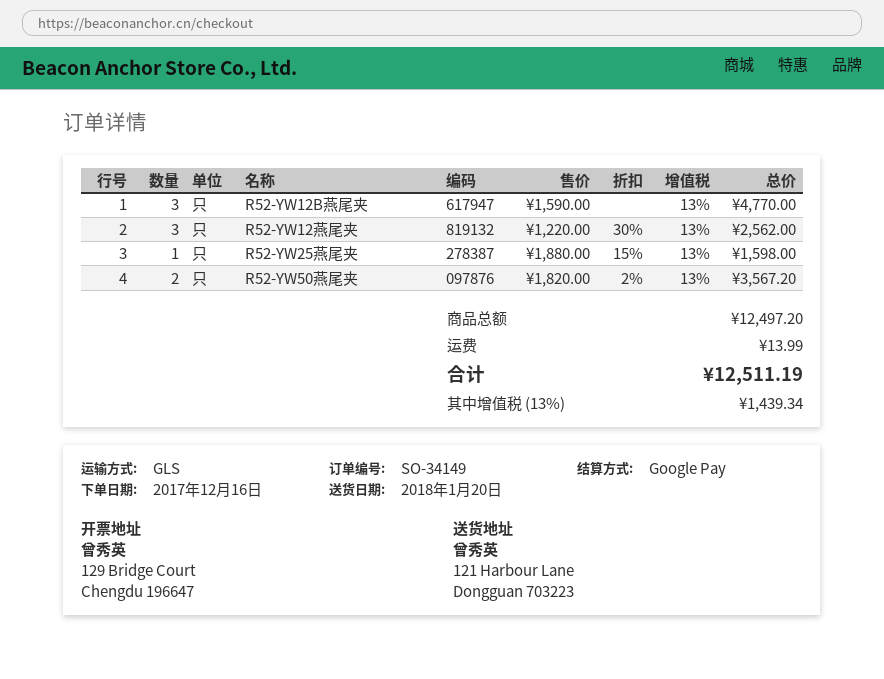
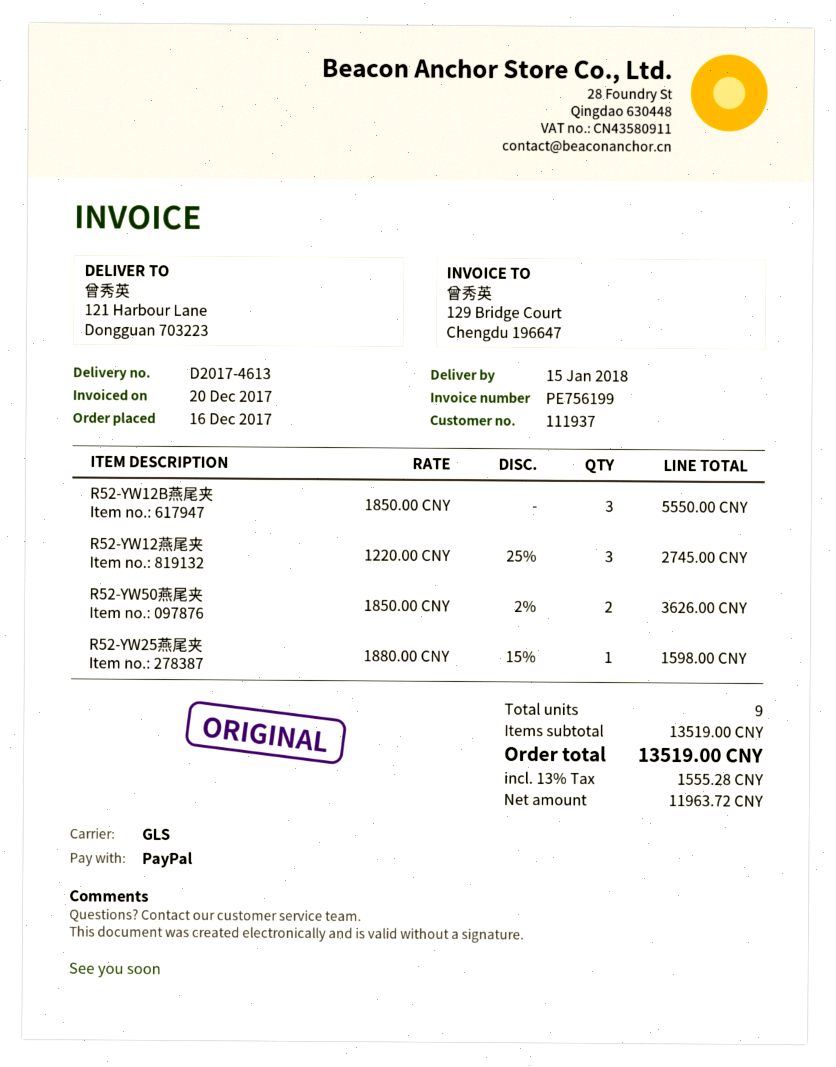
delivery date: 2018-01-20 -> 2018-01-15
payment method: Google Pay -> PayPal
R52-YW12B燕尾夹: 3 x 1590.00 = 4770.00 -> 3 x 1850.00 = 5550.00
R52-YW12燕尾夹: 3 x 1220.00 - 30% = 2562.00 -> 3 x 1220.00 - 25% = 2745.00
R52-YW50燕尾夹: 2 x 1820.00 - 2% = 3567.20 -> 2 x 1850.00 - 2% = 3626.00
subtotal: 12497.20 -> 13519.00
shipping: 13.99 -> none
tax: 13% = 1439.34 -> 13% = 1555.28
total: 12511.19 -> 13519.00

